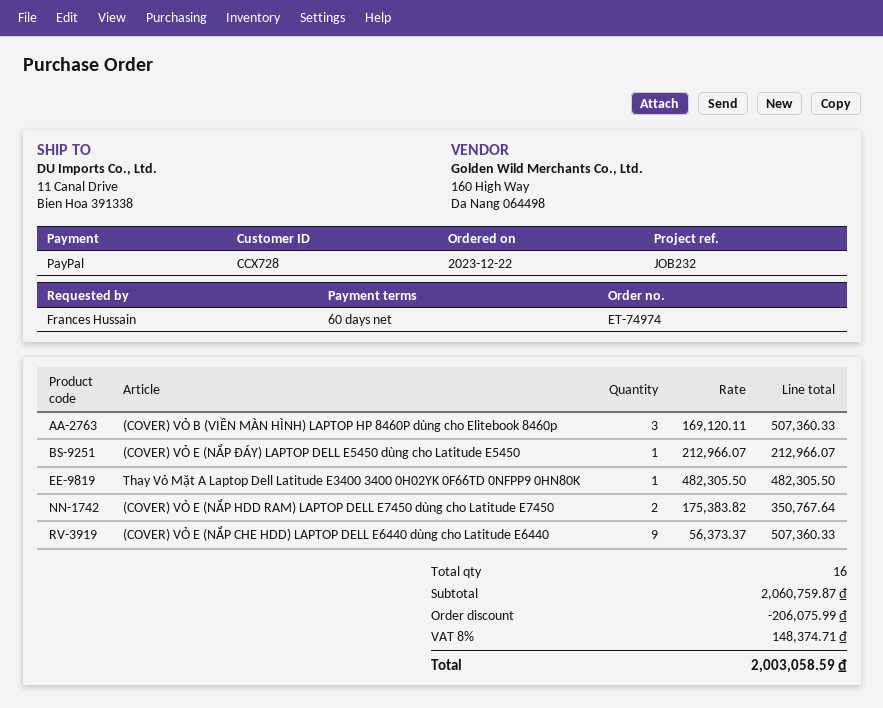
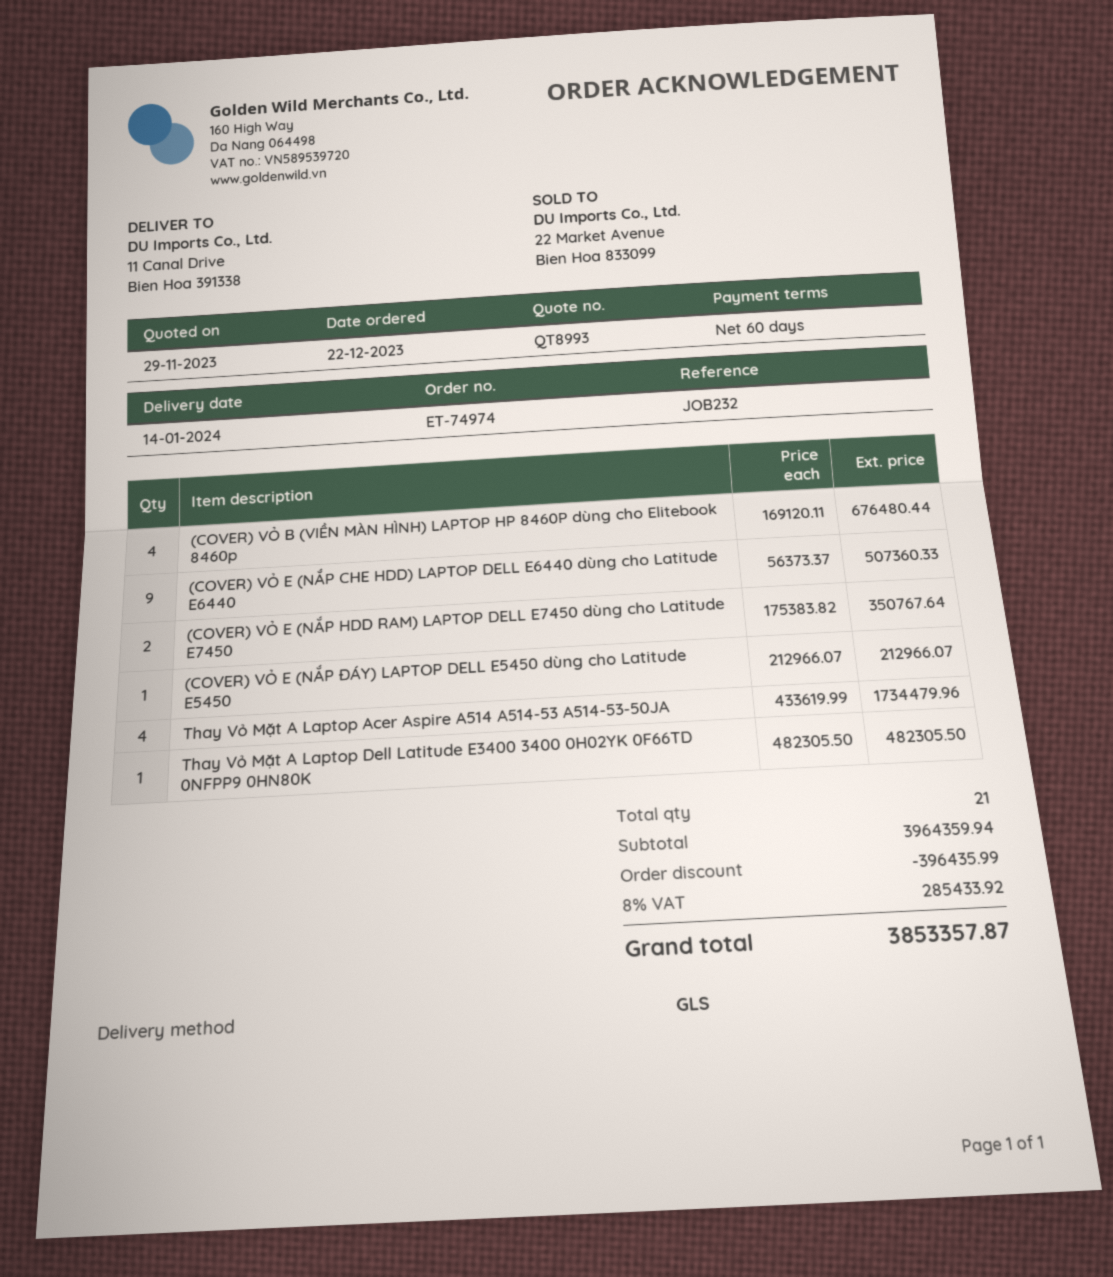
(COVER) VỎ B (VIỀN MÀN HÌNH) LAPTOP HP 8460P dùng cho Elitebook 8460p: 3 x 169120.11 = 507360.33 -> 4 x 169120.11 = 676480.44
Thay Vỏ Mặt A Laptop Acer Aspire A514 A514-53 A514-53-50JA: none -> 4 x 433619.99 = 1734479.96
total quantity: 16 -> 21
subtotal: 2060759.87 -> 3964359.94
discount: 206075.99 -> 396435.99
tax: 8% = 148374.71 -> 8% = 285433.92
total: 2003058.59 -> 3853357.87

